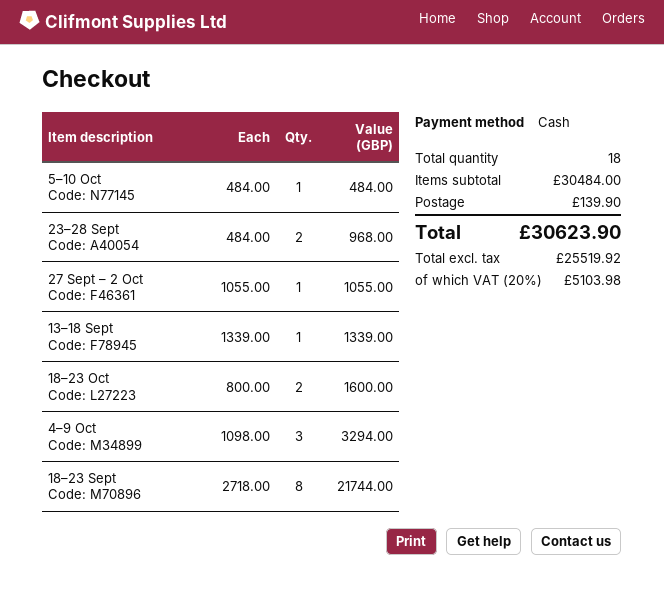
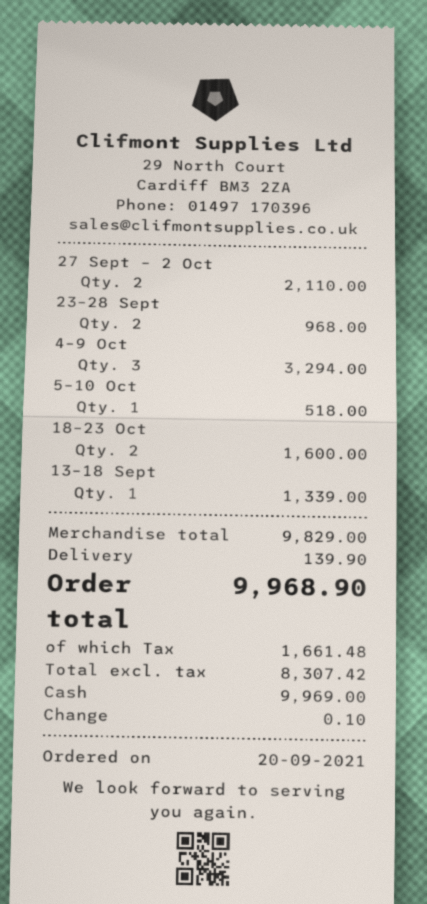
5–10 Oct: 1 for 484.00 -> 1 for 518.00
27 Sept – 2 Oct: 1 for 1055.00 -> 2 for 2110.00
18–23 Sept: 8 for 21744.00 -> none
subtotal: 30484.00 -> 9829.00
net: 25519.92 -> 8307.42
tax: 5103.98 -> 1661.48
total: 30623.90 -> 9968.90

